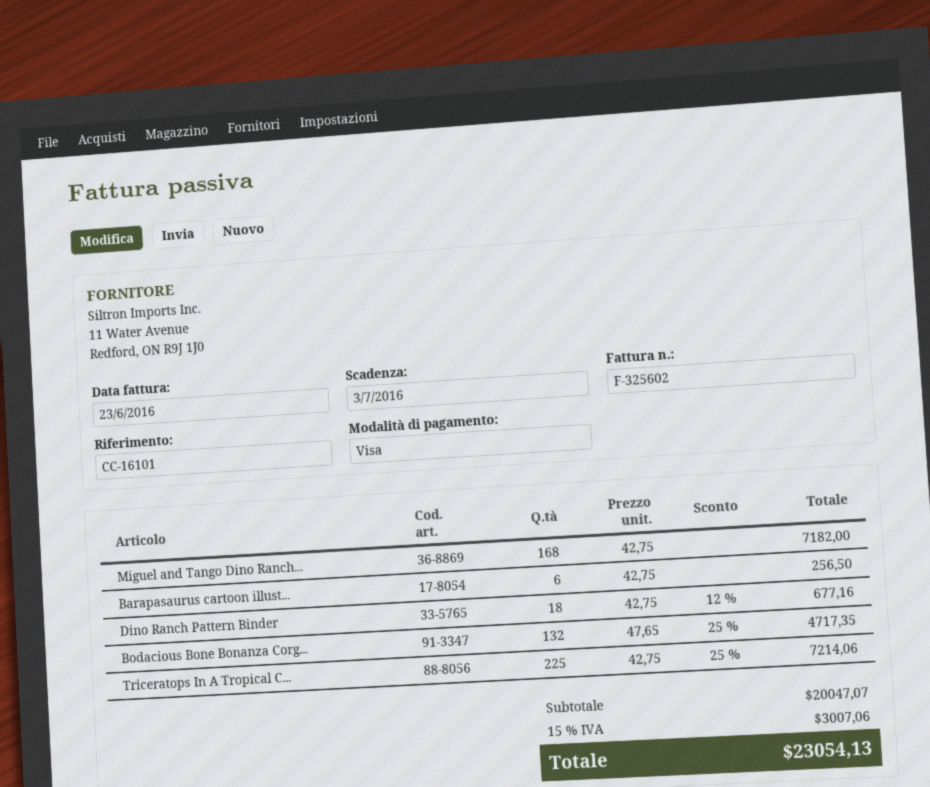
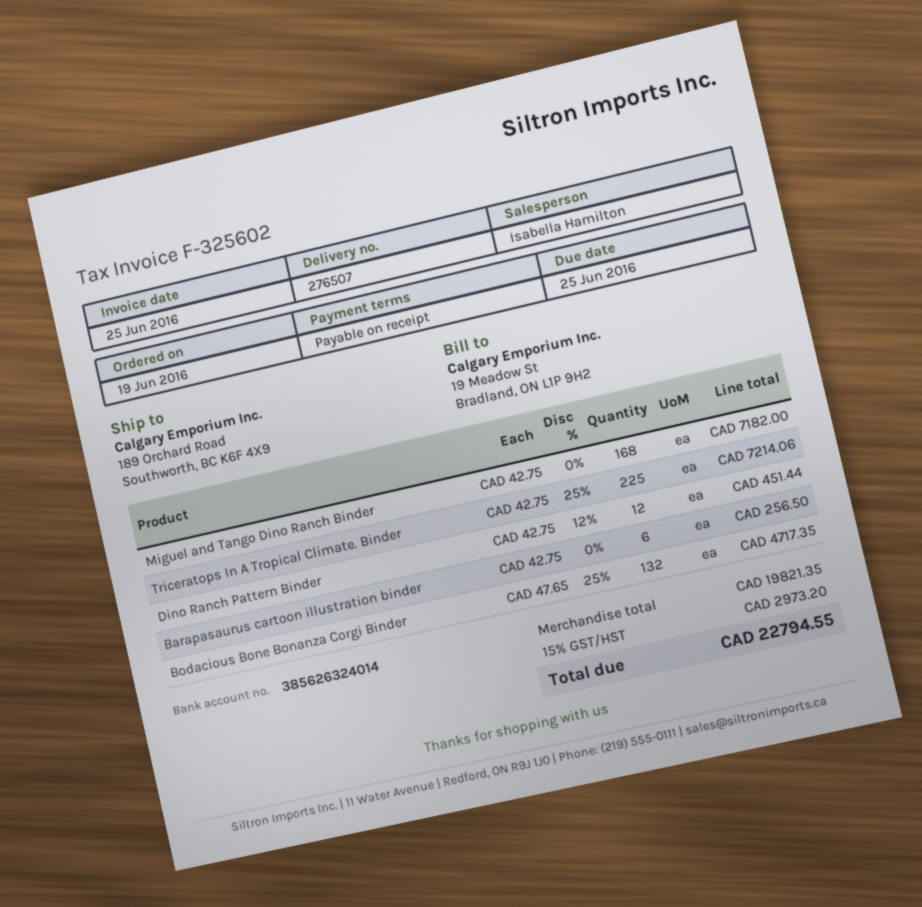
invoice date: 2016-06-23 -> 2016-06-25
due date: 2016-07-03 -> 2016-06-25
Dino Ranch Pattern Binder: 18 x 42.75 - 12% = 677.16 -> 12 x 42.75 - 12% = 451.44
subtotal: 20047.07 -> 19821.35
tax: 15% = 3007.06 -> 15% = 2973.20
total: 23054.13 -> 22794.55

